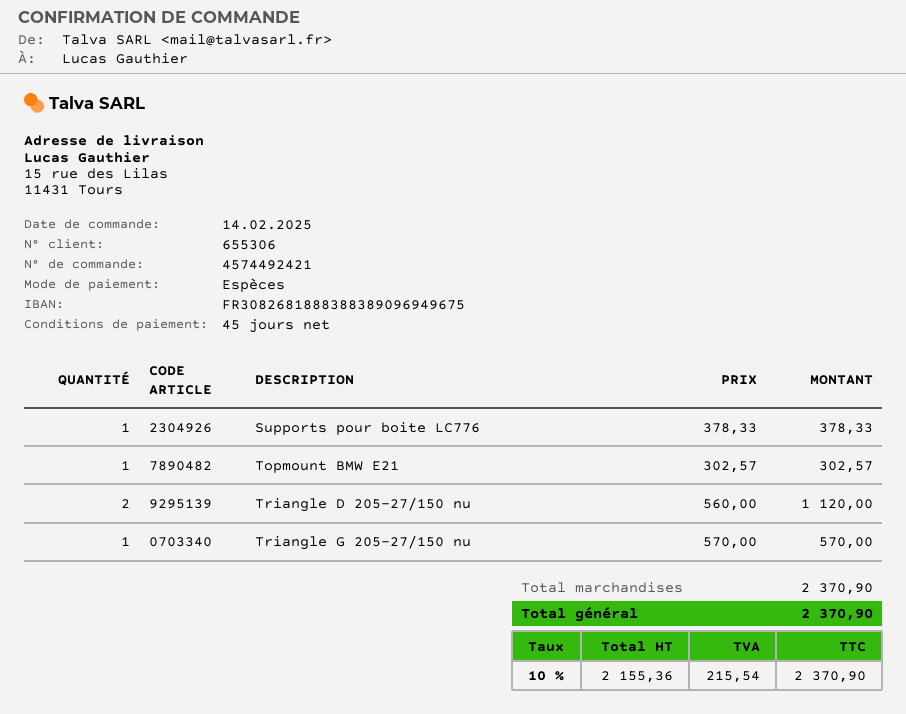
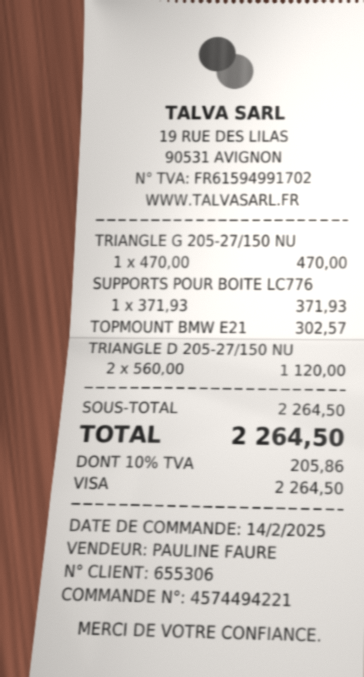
order number: 4574492421 -> 4574494221
payment method: cash -> Visa
Supports pour boite LC776: 1 x 378.33 = 378.33 -> 1 x 371.93 = 371.93
Triangle G 205-27/150 nu: 1 x 570.00 = 570.00 -> 1 x 470.00 = 470.00
subtotal: 2370.90 -> 2264.50
tax: 10% = 215.54 -> 10% = 205.86
total: 2370.90 -> 2264.50

